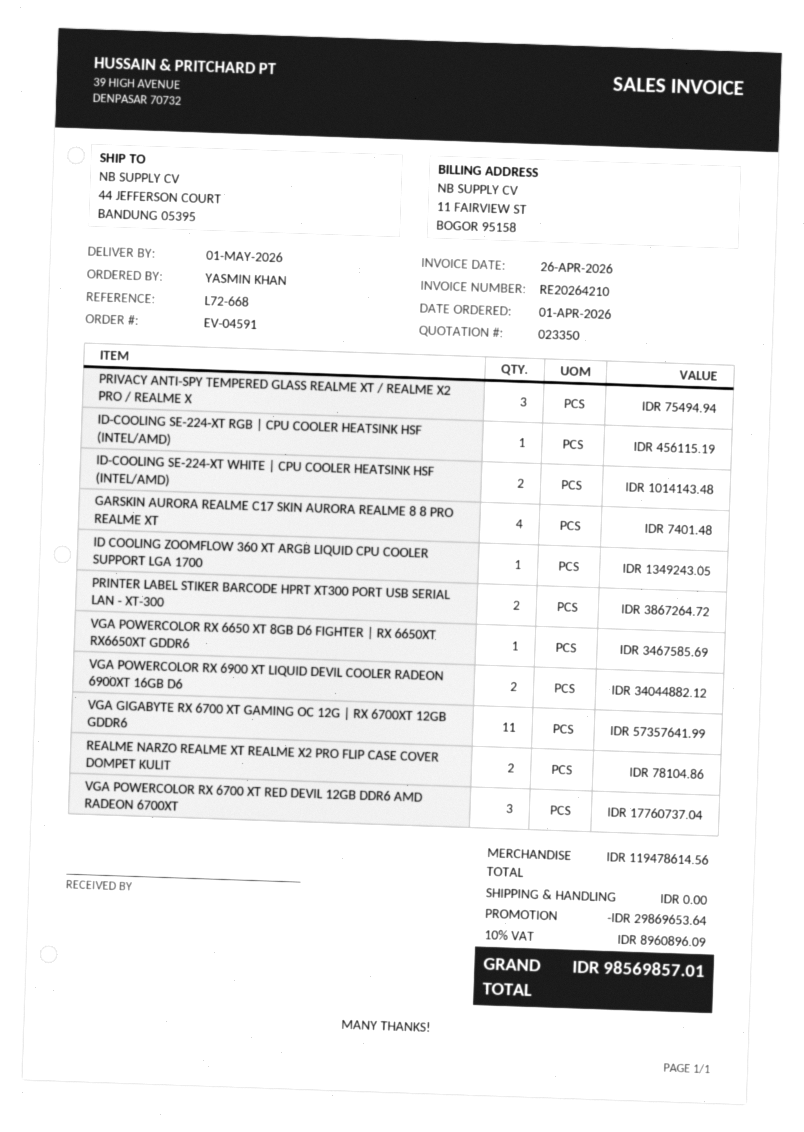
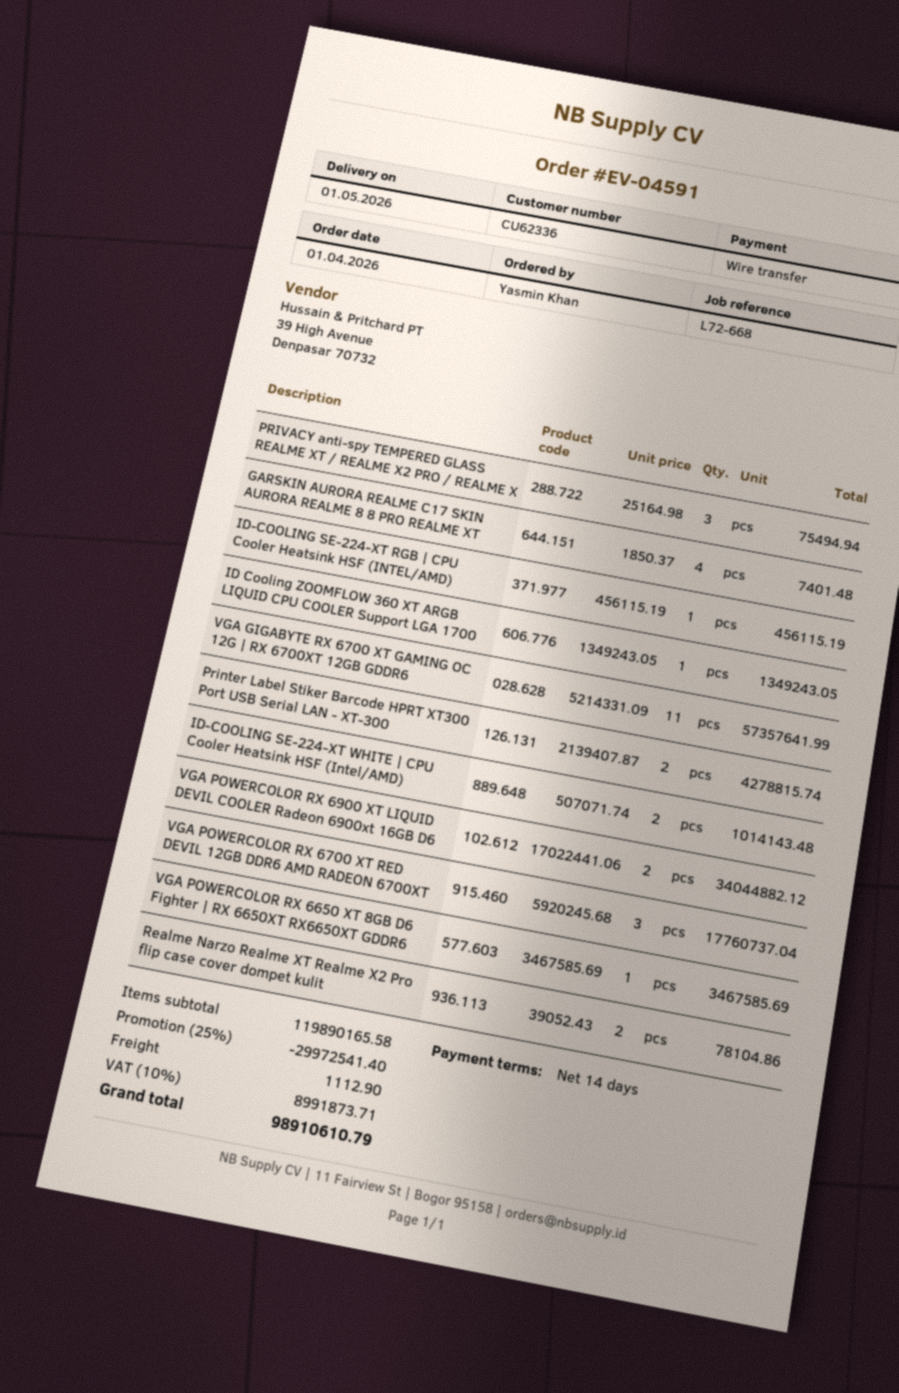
PRINTER LABEL STIKER BARCODE HPRT XT300 PORT USB SERIAL LAN - XT-300: 2 for 3867264.72 -> 2 for 4278815.74
subtotal: 119478614.56 -> 119890165.58
discount: 29869653.64 -> 29972541.40
shipping: 0.00 -> 1112.90
tax: 10% = 8960896.09 -> 10% = 8991873.71
total: 98569857.01 -> 98910610.79

